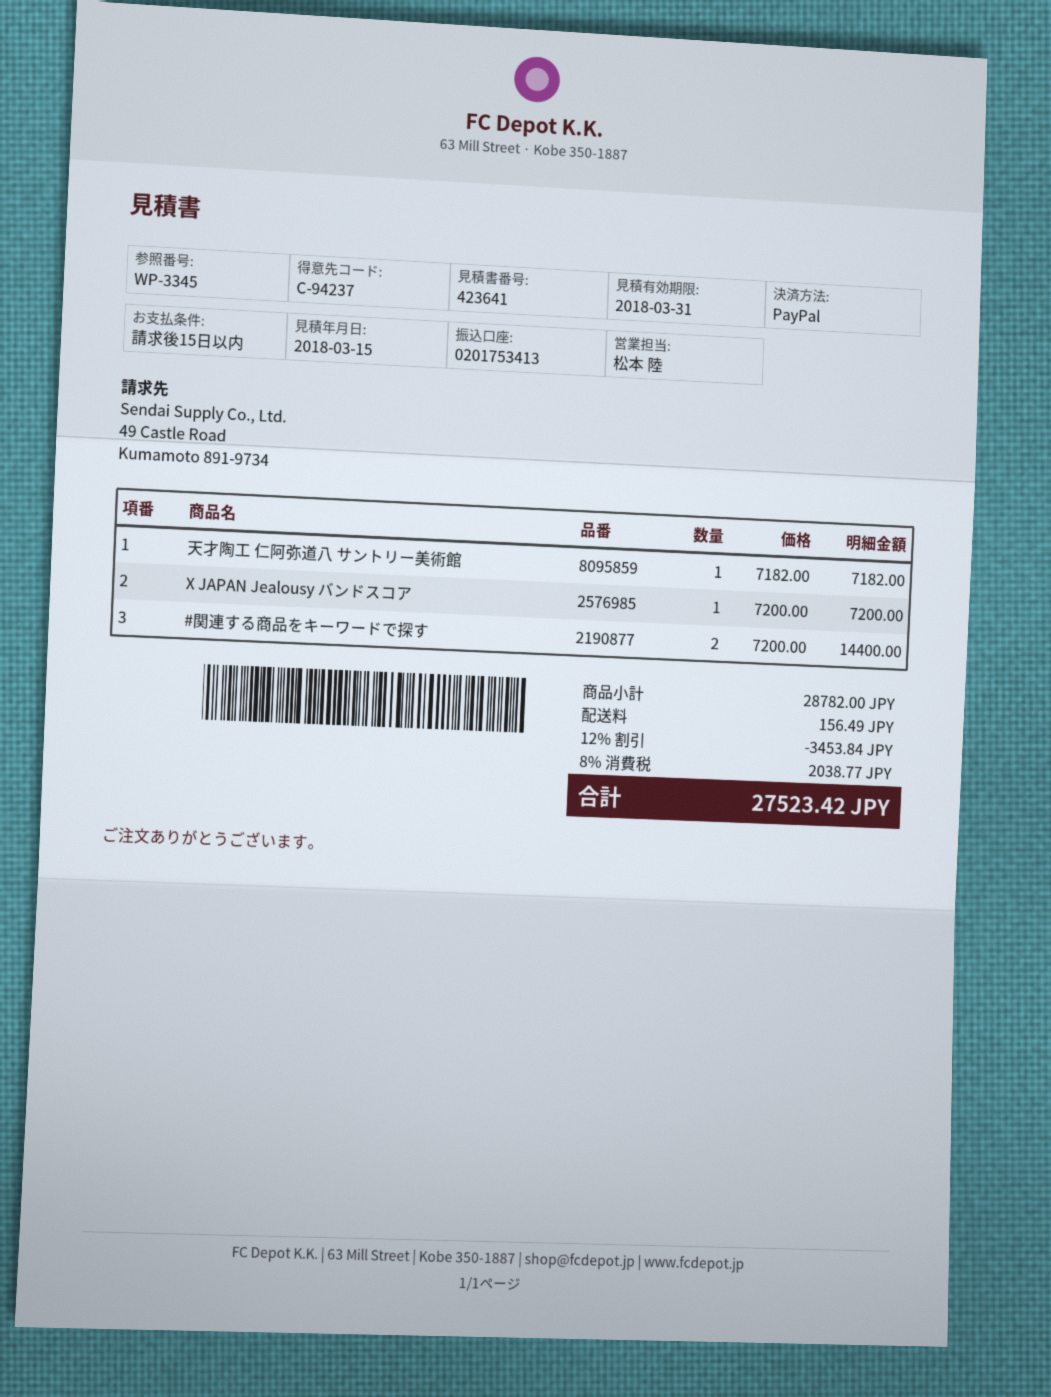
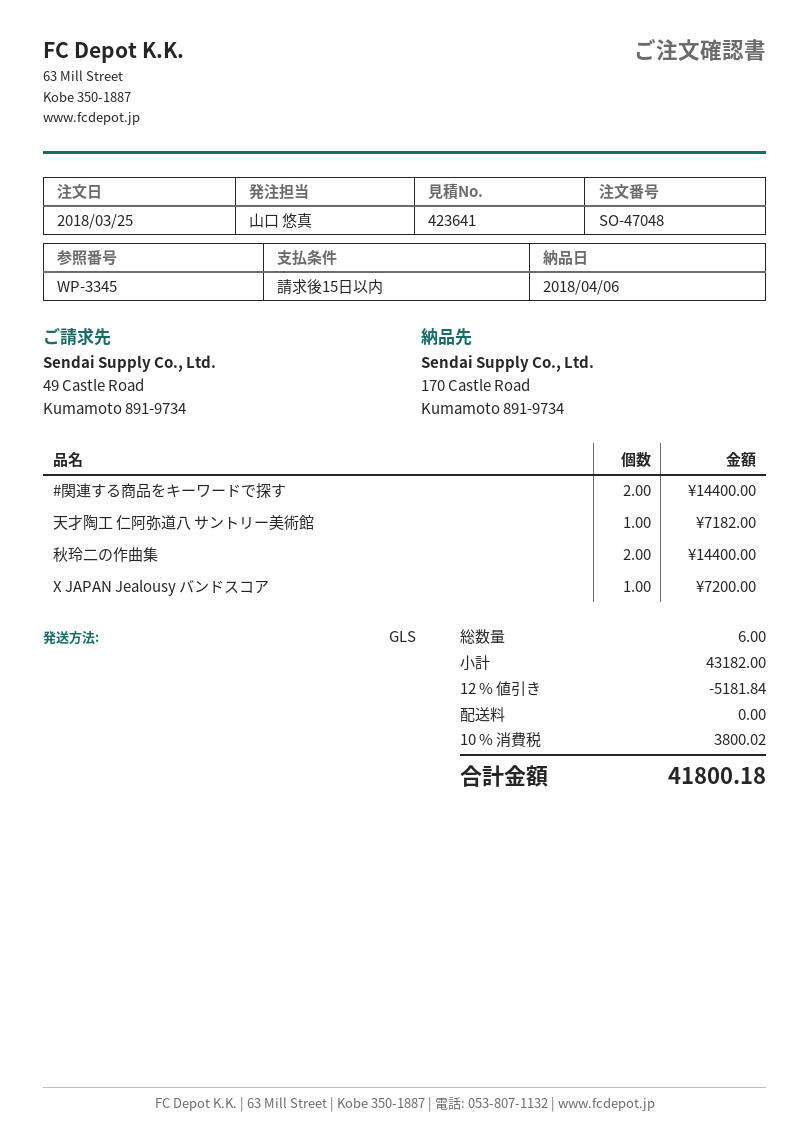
秋玲二の作曲集: none -> 2 for 14400.00
subtotal: 28782.00 -> 43182.00
discount: 12% = 3453.84 -> 12% = 5181.84
shipping: 156.49 -> 0.00
tax: 8% = 2038.77 -> 10% = 3800.02
total: 27523.42 -> 41800.18

